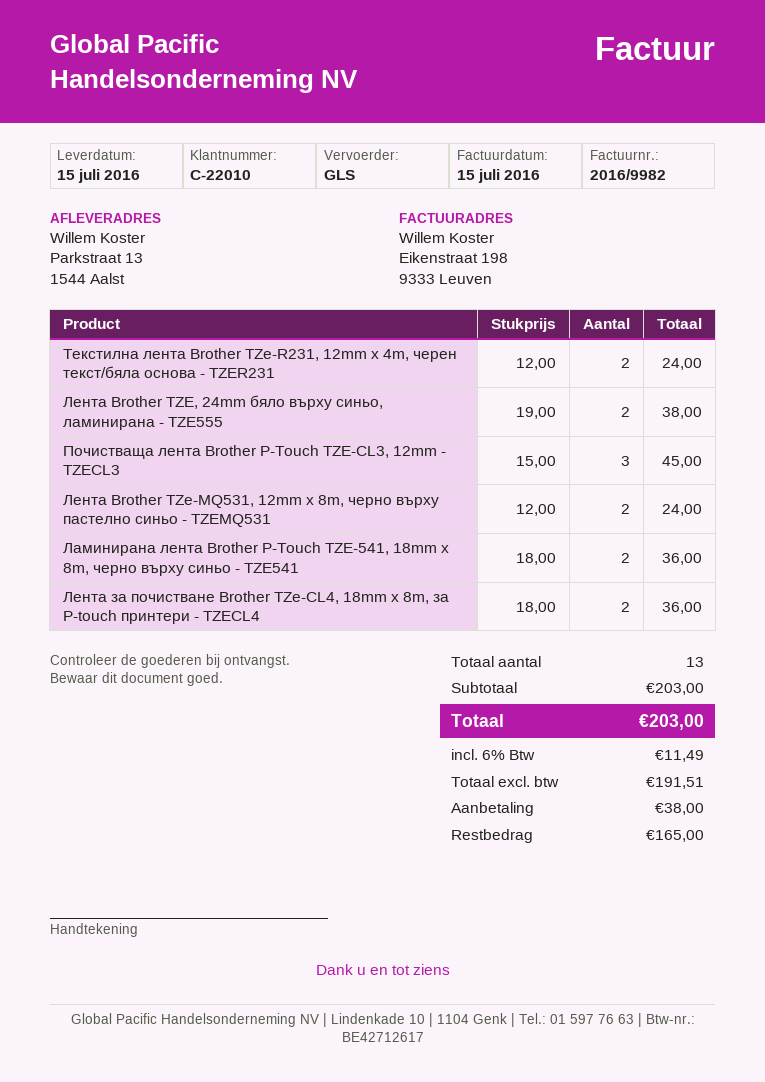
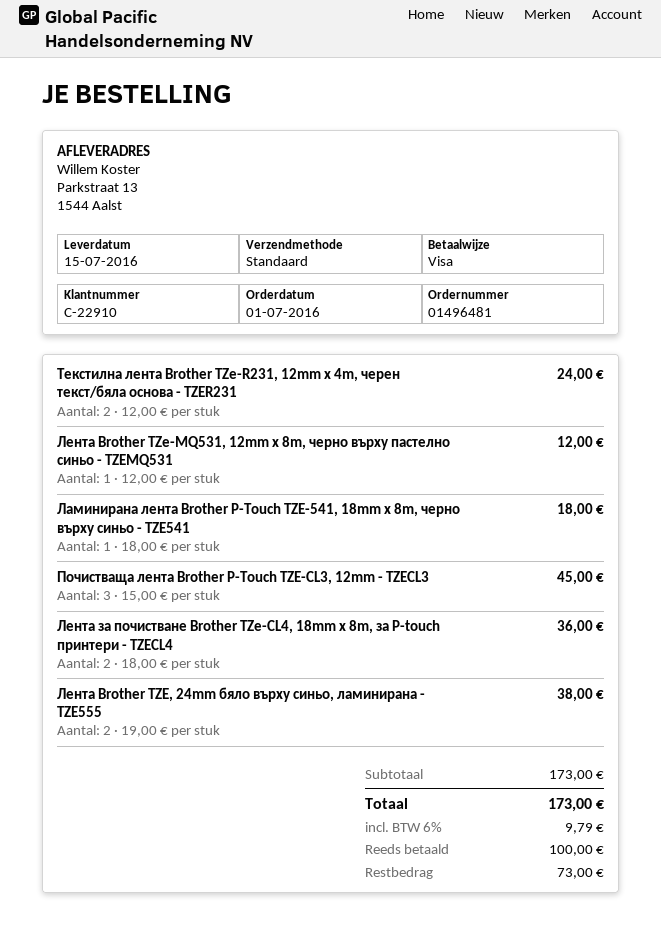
customer number: C-22010 -> C-22910
shipping method: GLS -> standard
Лента Brother TZe-MQ531, 12mm x 8m, черно върху пастелно синьо - TZEMQ531: 2 x 12.00 = 24.00 -> 1 x 12.00 = 12.00
Ламинирана лента Brother P-Touch TZE-541, 18mm x 8m, черно върху синьо - TZE541: 2 x 18.00 = 36.00 -> 1 x 18.00 = 18.00
subtotal: 203.00 -> 173.00
tax: 6% = 11.49 -> 6% = 9.79
total: 203.00 -> 173.00
deposit: 38.00 -> 100.00
balance: 165.00 -> 73.00

